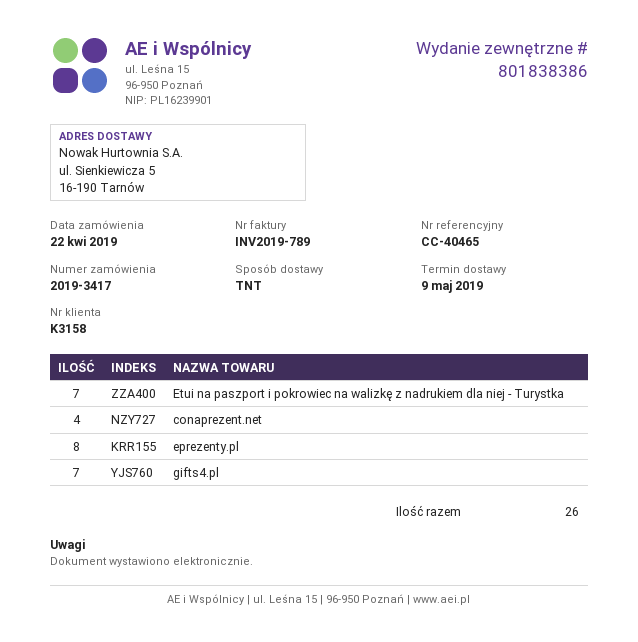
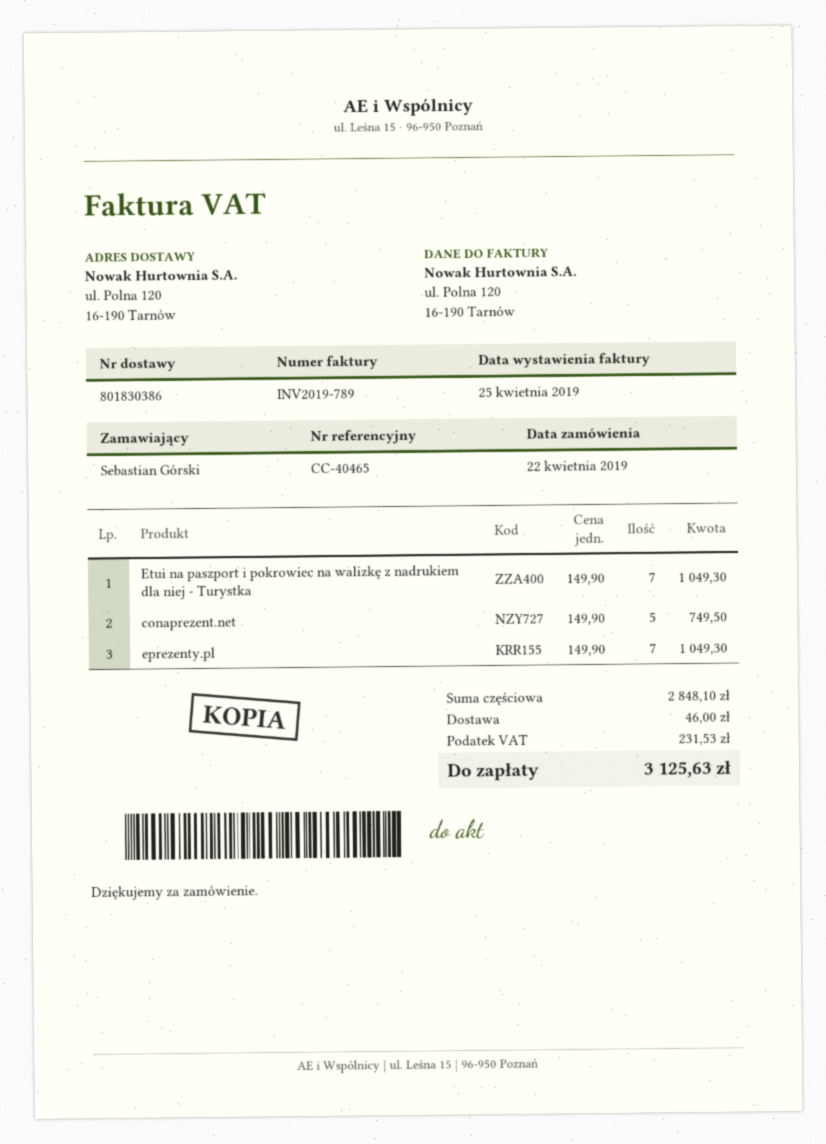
delivery note number: 801838386 -> 801830386
ship to: ul. Sienkiewicza 5, 16-190 Tarnów -> ul. Polna 120, 16-190 Tarnów
conaprezent.net: 4 -> 5
eprezenty.pl: 8 -> 7
gifts4.pl: 7 -> none

